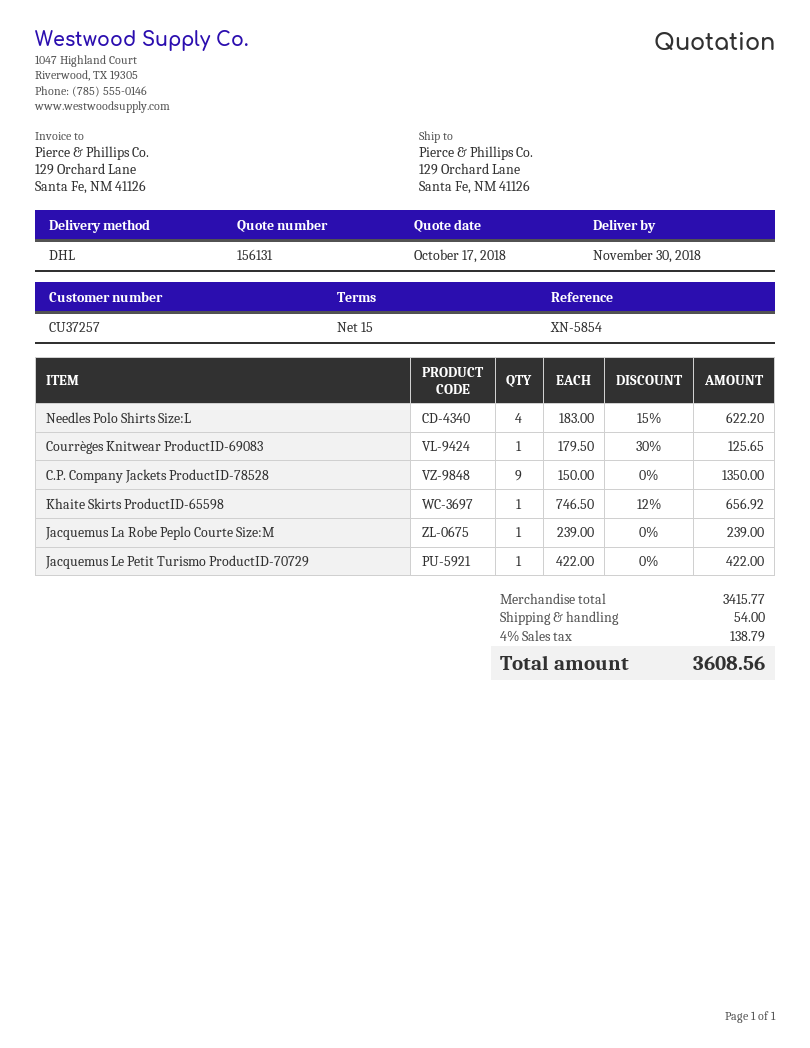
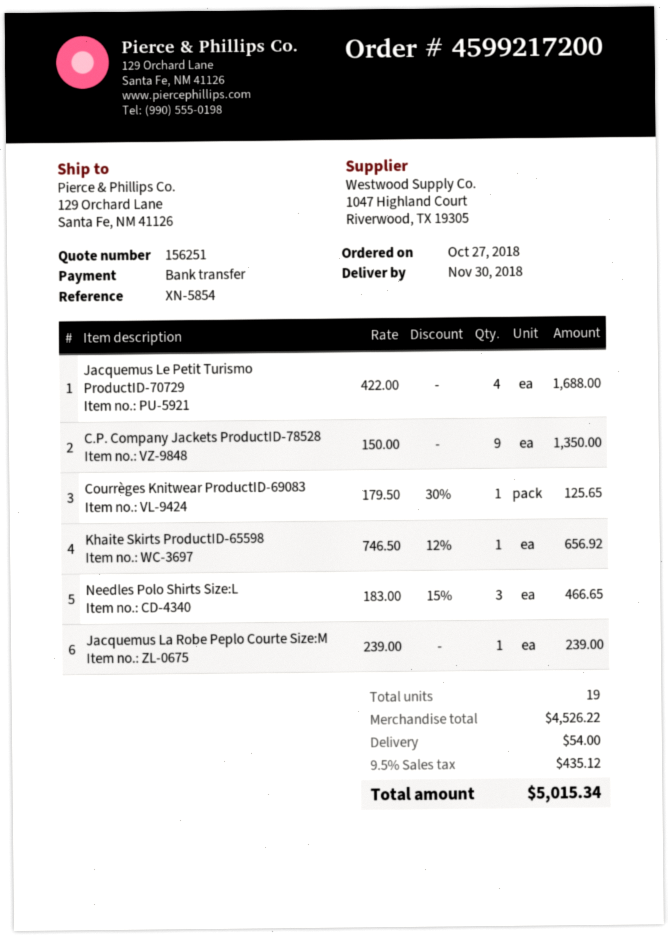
quote number: 156131 -> 156251
Needles Polo Shirts Size:L: 4 x 183.00 - 15% = 622.20 -> 3 x 183.00 - 15% = 466.65
Jacquemus Le Petit Turismo ProductID-70729: 1 x 422.00 = 422.00 -> 4 x 422.00 = 1688.00
subtotal: 3415.77 -> 4526.22
tax: 4% = 138.79 -> 9.5% = 435.12
total: 3608.56 -> 5015.34

